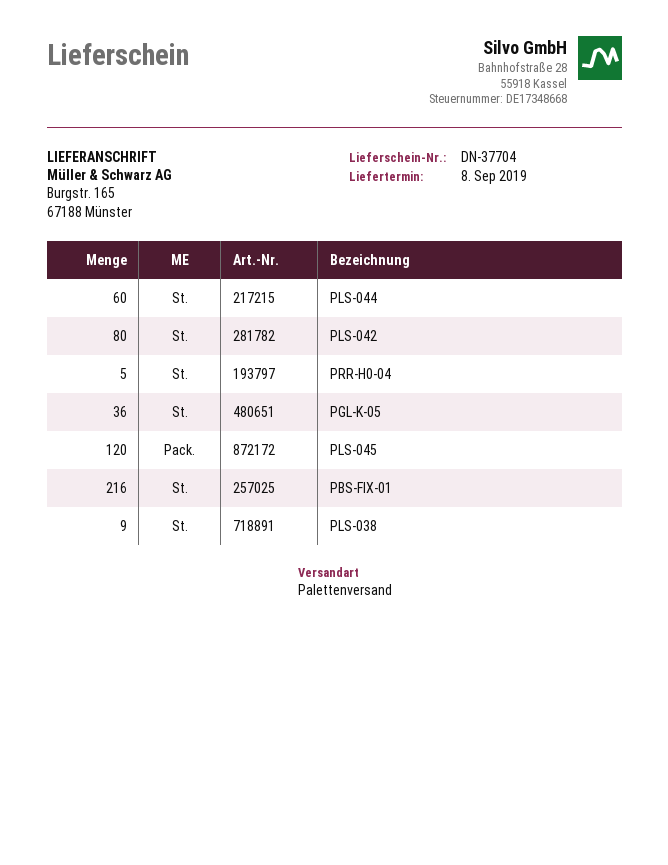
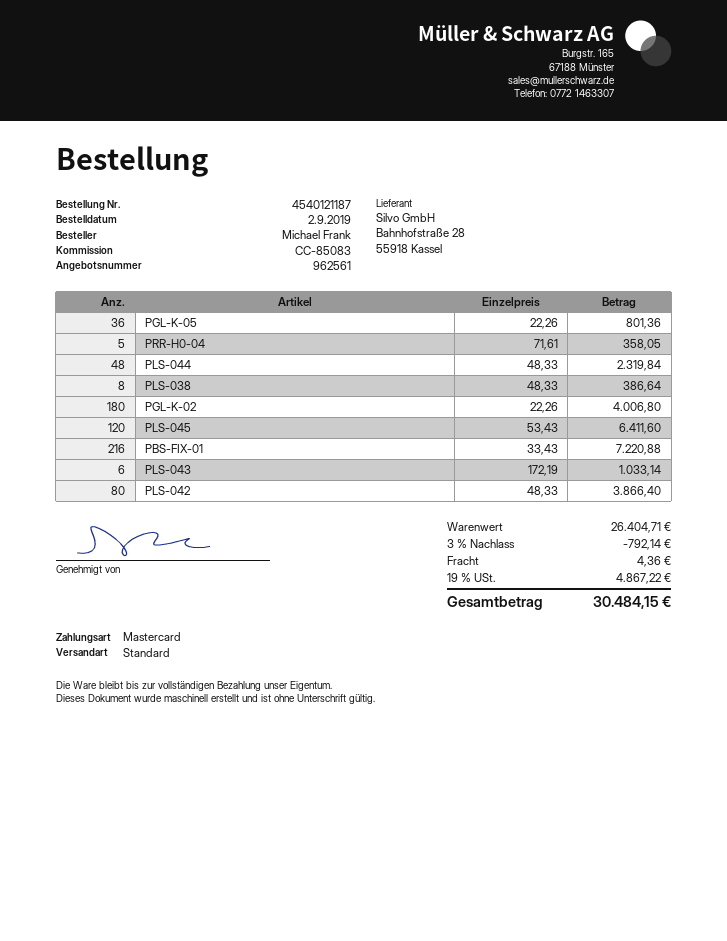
shipping method: pallet freight -> standard
PLS-044: 60 -> 48
PLS-038: 9 -> 8
PGL-K-02: none -> 180
PLS-043: none -> 6

